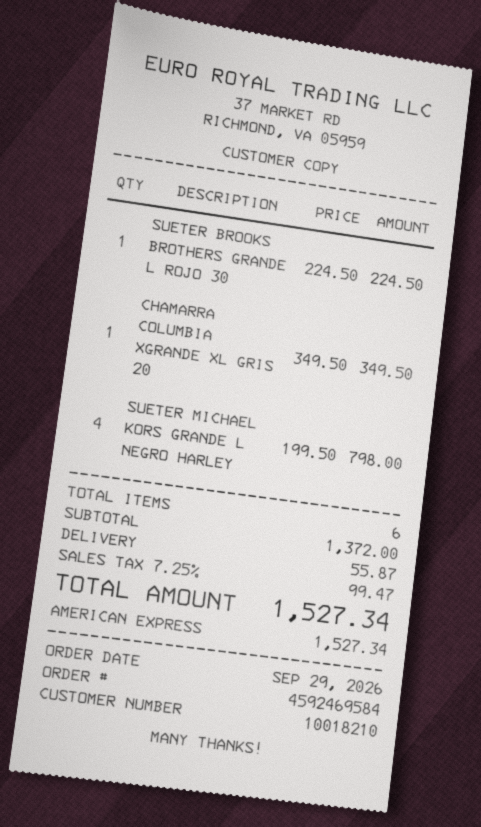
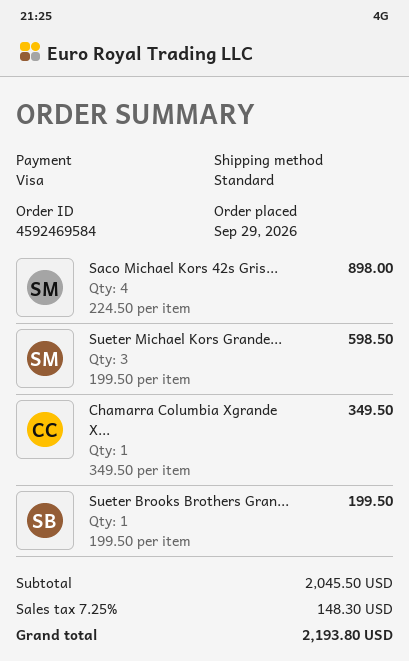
payment method: American Express -> Visa
SUETER BROOKS BROTHERS GRANDE L ROJO 30: 1 x 224.50 = 224.50 -> 1 x 199.50 = 199.50
SUETER MICHAEL KORS GRANDE L NEGRO HARLEY: 4 x 199.50 = 798.00 -> 3 x 199.50 = 598.50
Saco Michael Kors 42s Gris...: none -> 4 x 224.50 = 898.00
subtotal: 1372.00 -> 2045.50
shipping: 55.87 -> none
tax: 7.25% = 99.47 -> 7.25% = 148.30
total: 1527.34 -> 2193.80

